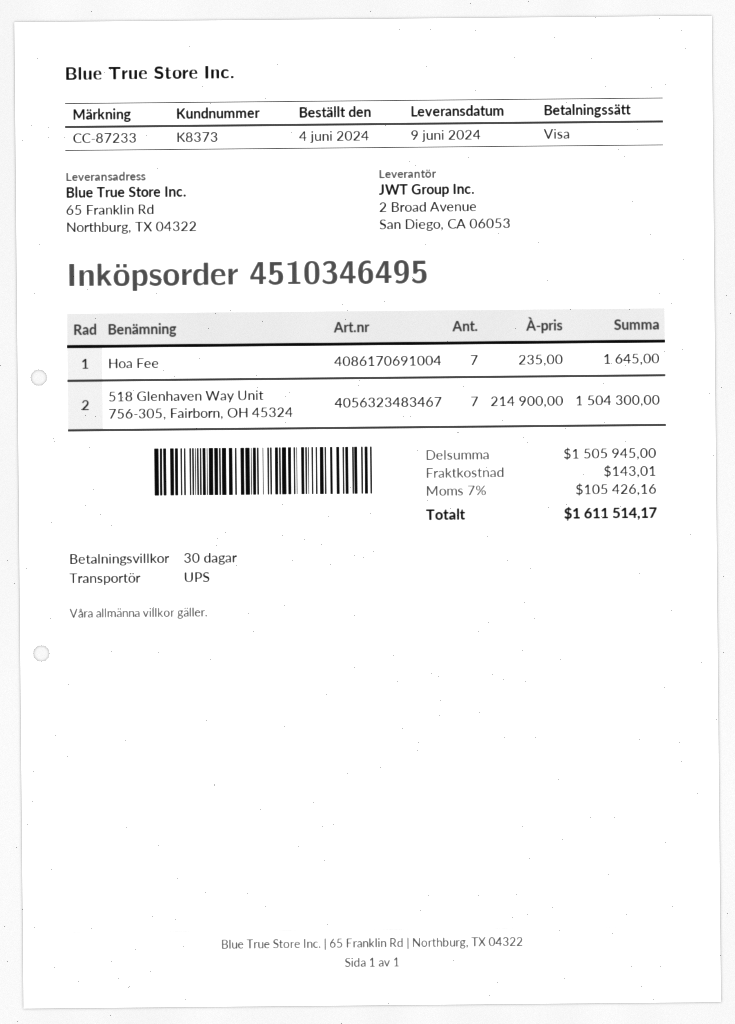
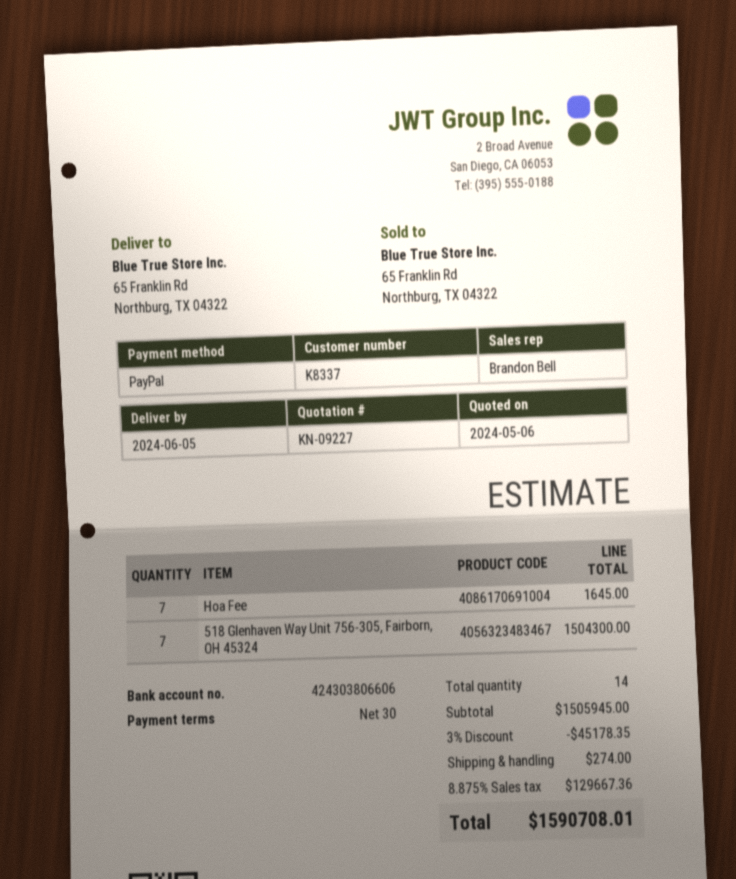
delivery date: 2024-06-09 -> 2024-06-05
customer number: K8373 -> K8337
payment method: Visa -> PayPal
discount: none -> 3% = 45178.35
shipping: 143.01 -> 274.00
tax: 7% = 105426.16 -> 8.875% = 129667.36
total: 1611514.17 -> 1590708.01

